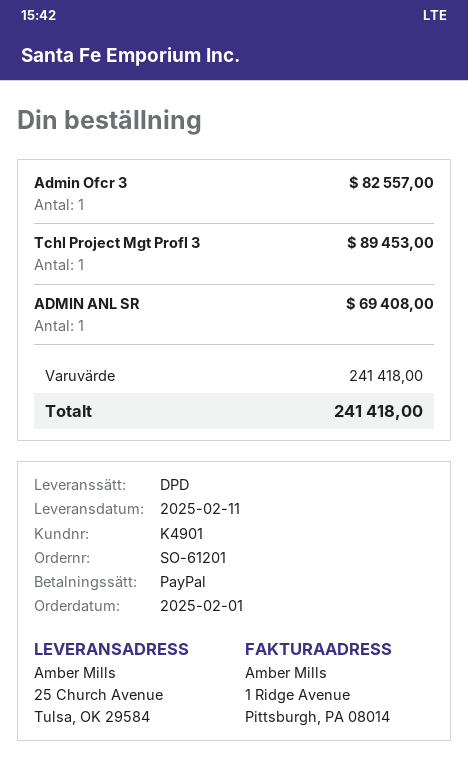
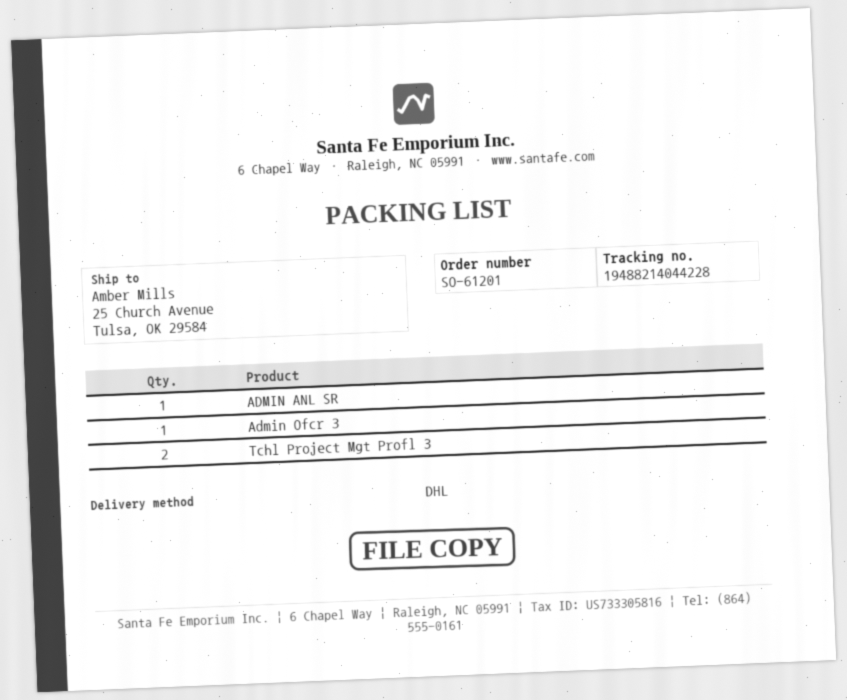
shipping method: DPD -> DHL
Tchl Project Mgt Profl 3: 1 -> 2

